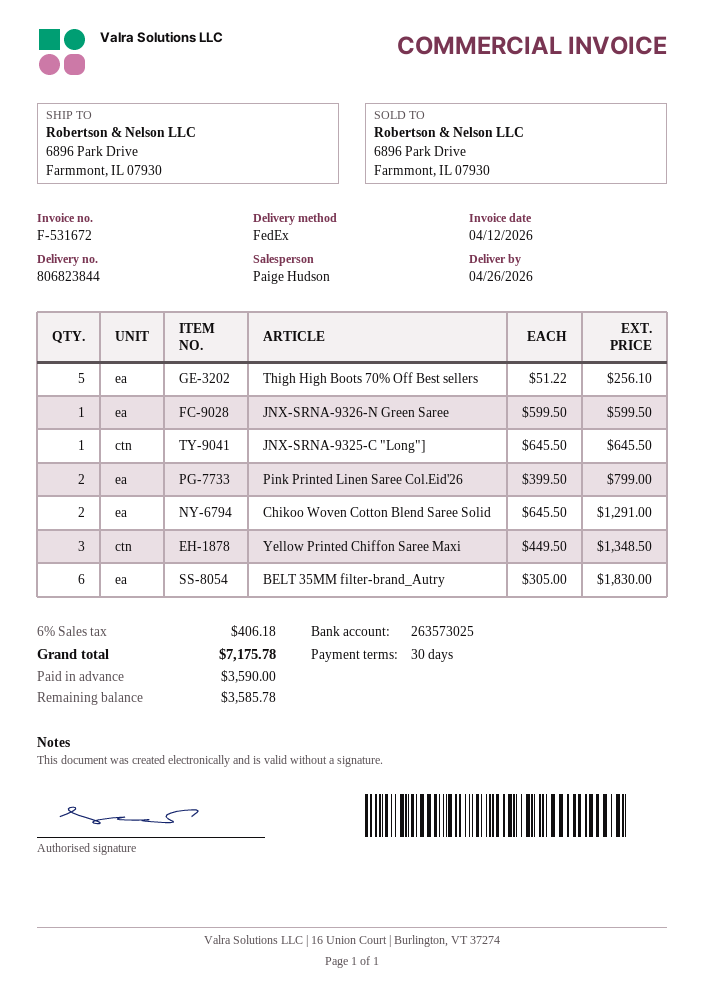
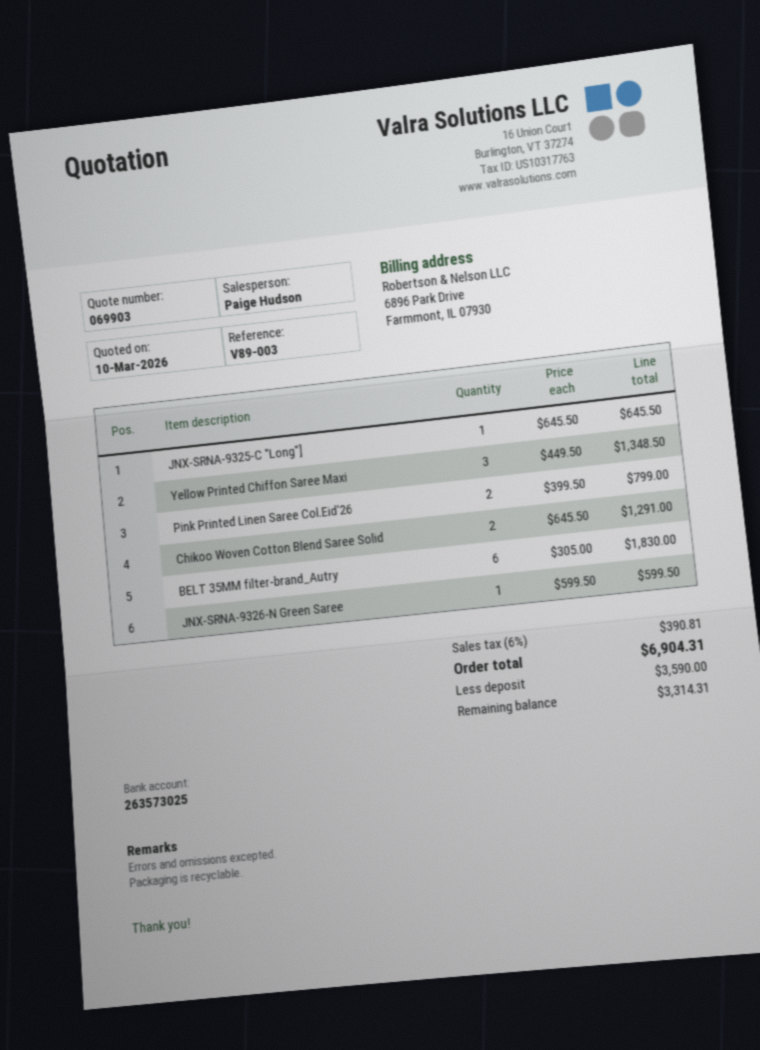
Thigh High Boots 70% Off Best sellers: 5 x 51.22 = 256.10 -> none
tax: 6% = 406.18 -> 6% = 390.81
total: 7175.78 -> 6904.31
balance: 3585.78 -> 3314.31

